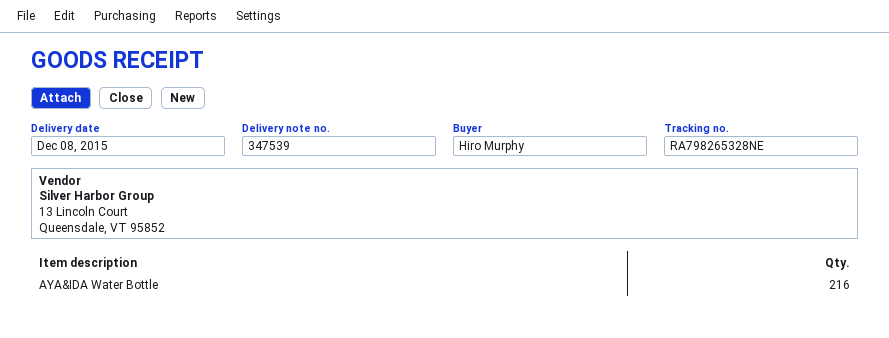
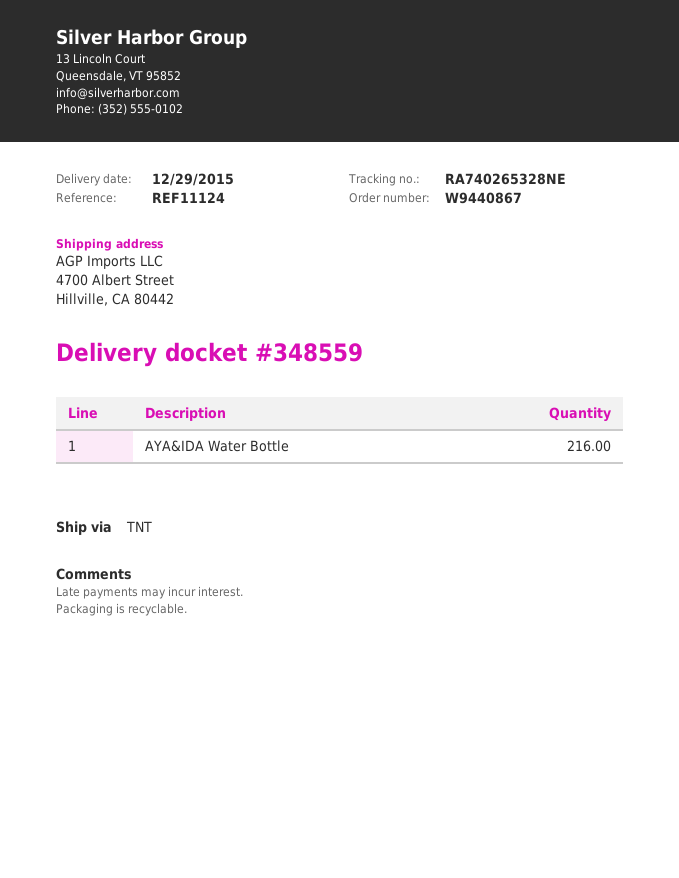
delivery note number: 347539 -> 348559
delivery date: 2015-12-08 -> 2015-12-29
tracking number: RA798265328NE -> RA740265328NE

